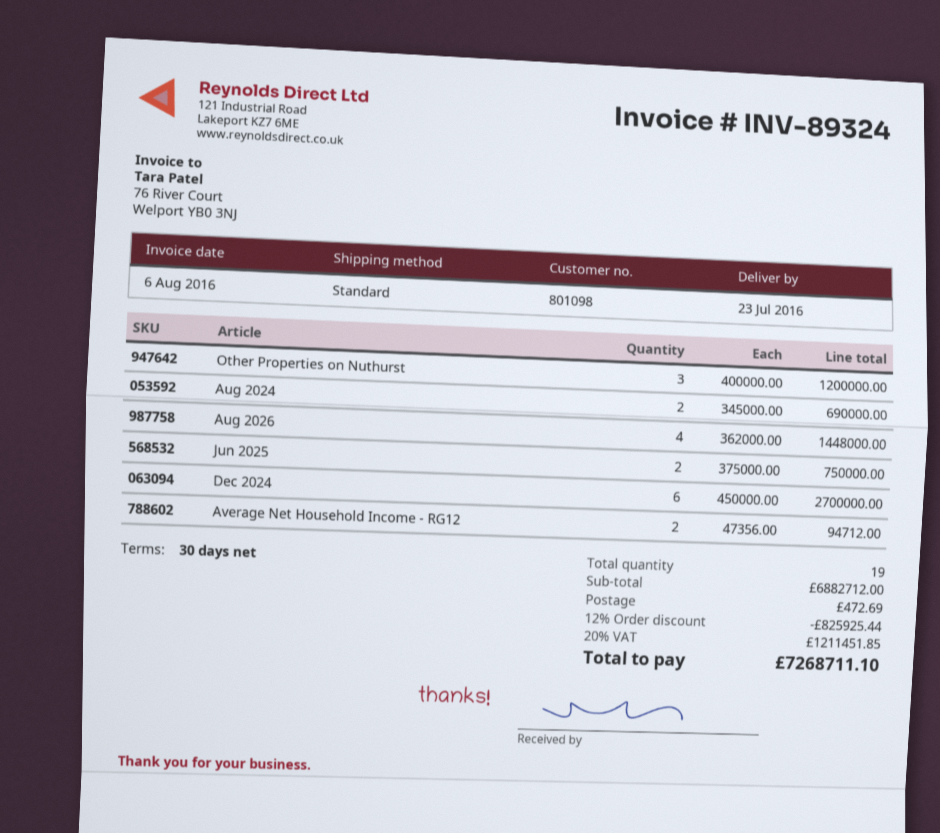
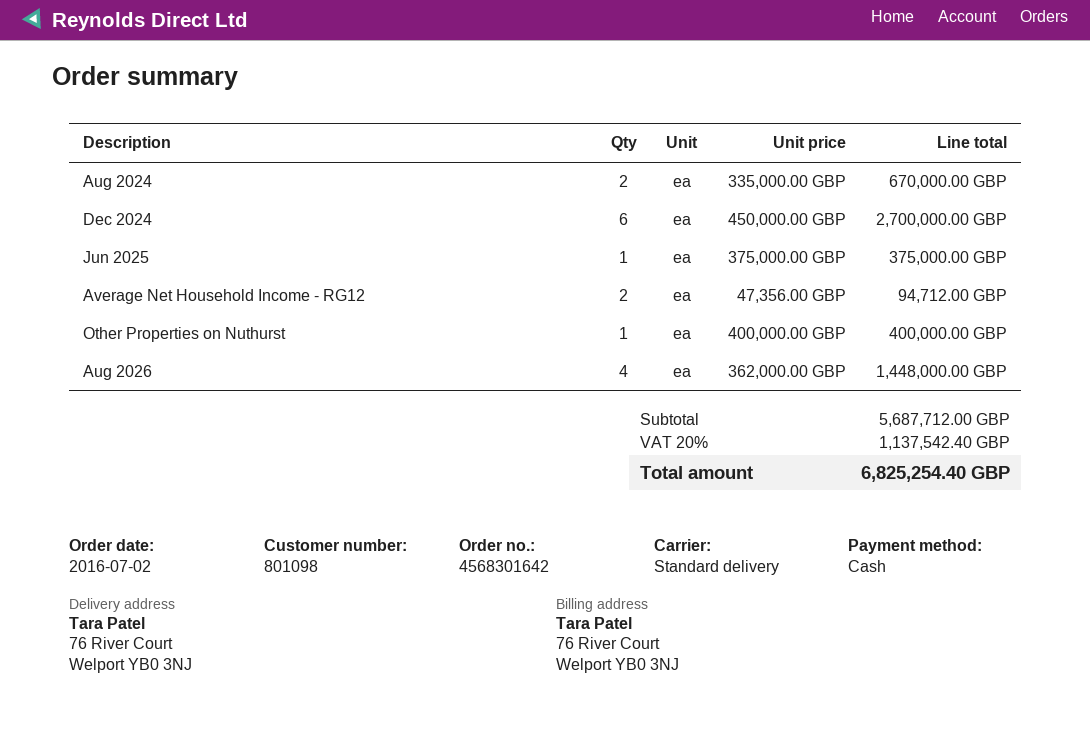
Other Properties on Nuthurst: 3 x 400000.00 = 1200000.00 -> 1 x 400000.00 = 400000.00
Aug 2024: 2 x 345000.00 = 690000.00 -> 2 x 335000.00 = 670000.00
Jun 2025: 2 x 375000.00 = 750000.00 -> 1 x 375000.00 = 375000.00
subtotal: 6882712.00 -> 5687712.00
discount: 12% = 825925.44 -> none
shipping: 472.69 -> none
tax: 20% = 1211451.85 -> 20% = 1137542.40
total: 7268711.10 -> 6825254.40

